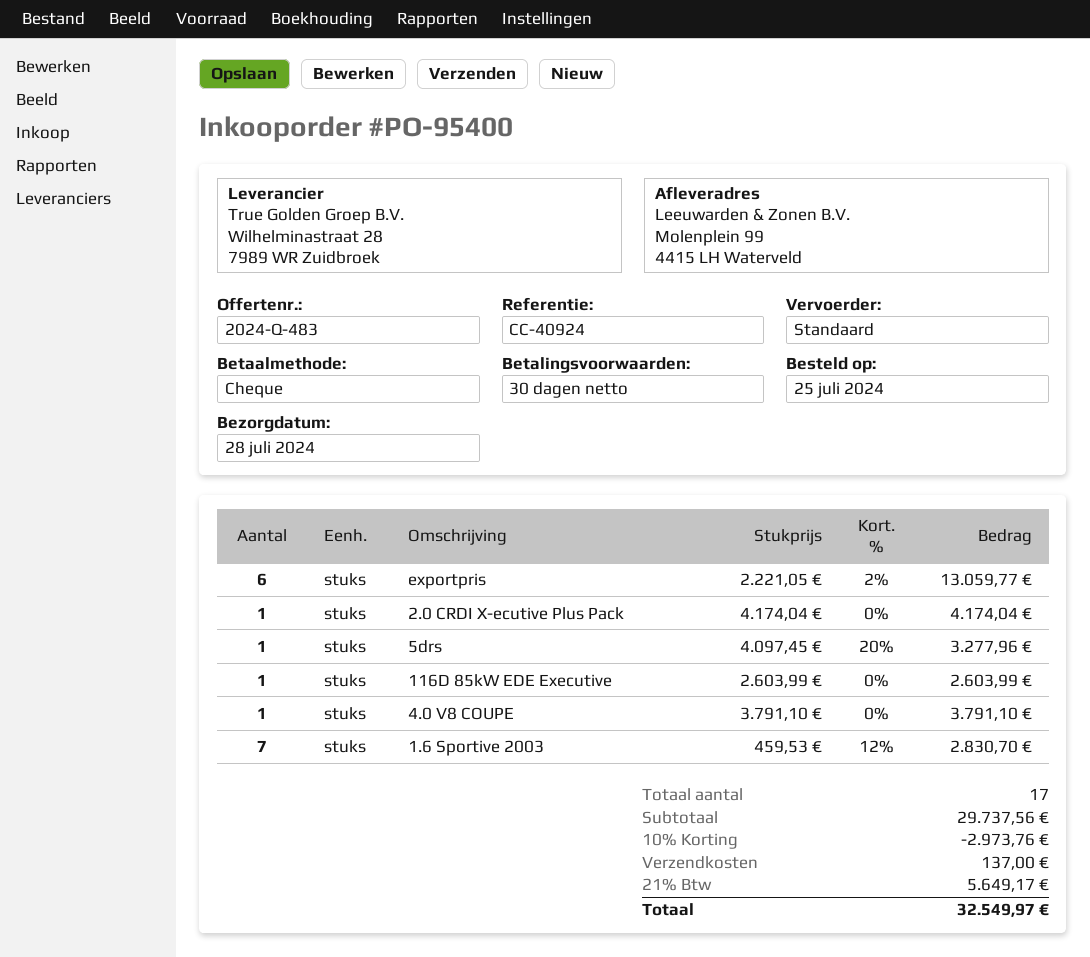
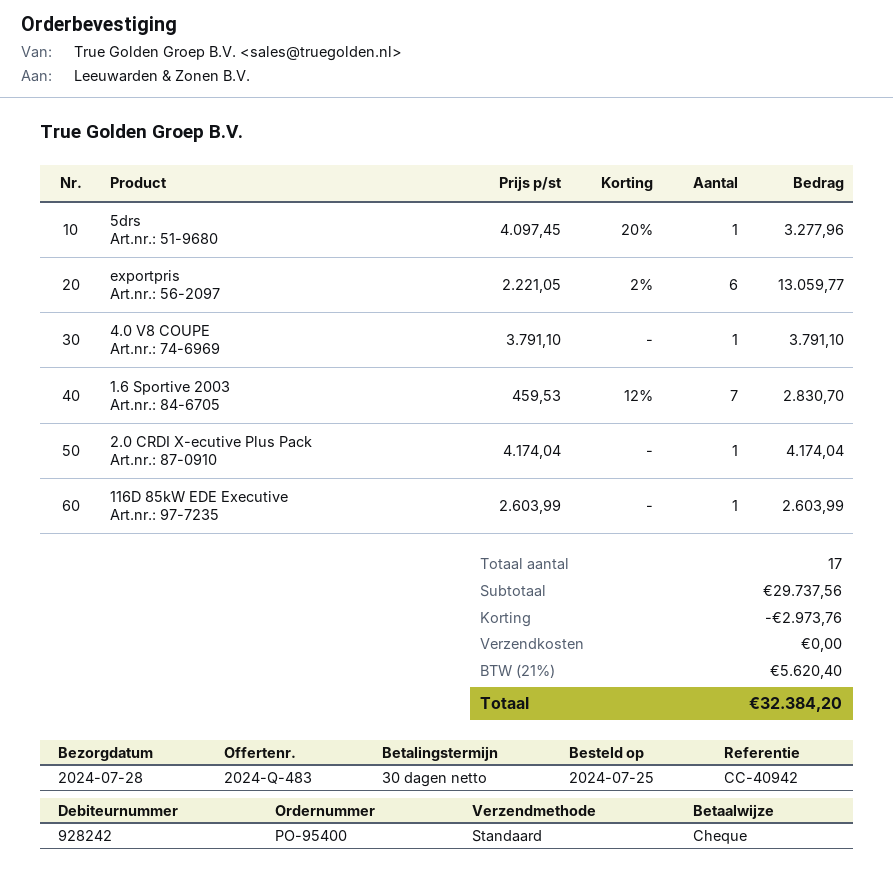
reference: CC-40924 -> CC-40942
shipping: 137.00 -> 0.00
tax: 21% = 5649.17 -> 21% = 5620.40
total: 32549.97 -> 32384.20

